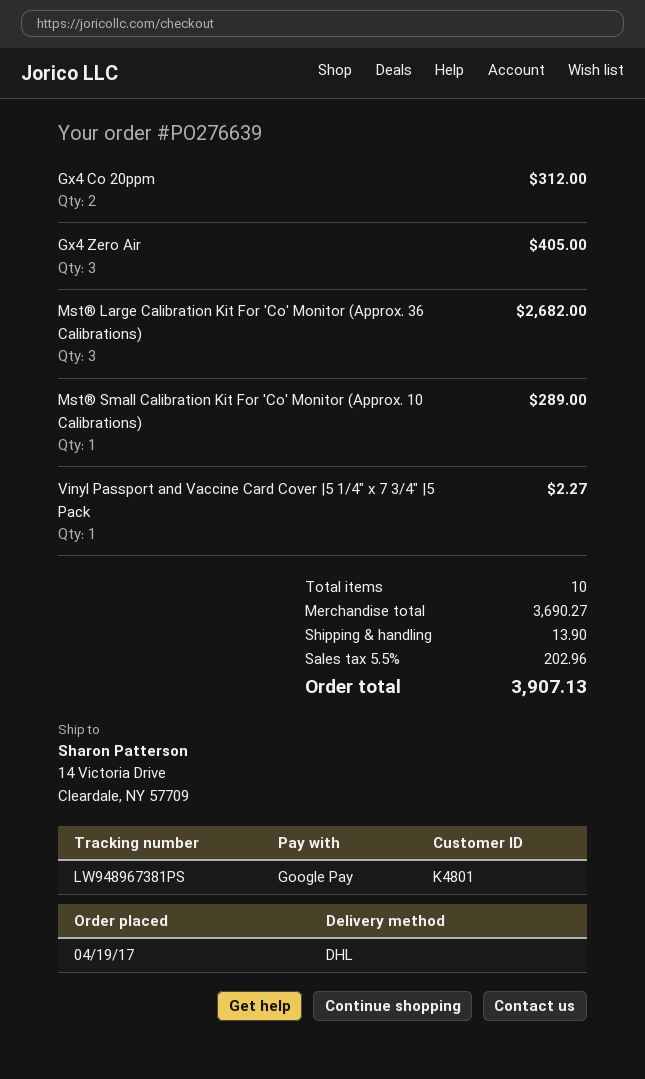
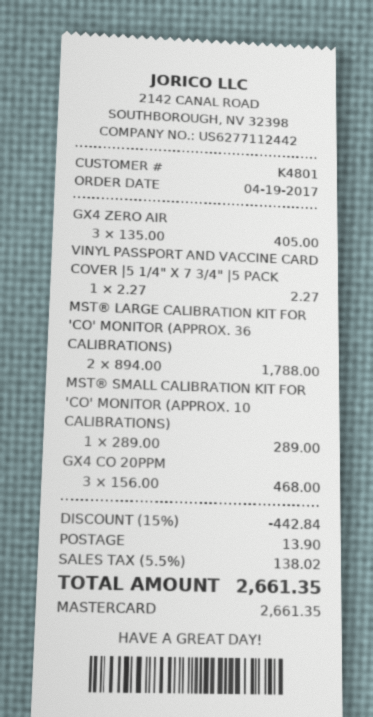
payment method: Google Pay -> Mastercard
Gx4 Co 20ppm: 2 for 312.00 -> 3 for 468.00
Mst® Large Calibration Kit For 'Co' Monitor (Approx. 36 Calibrations): 3 for 2682.00 -> 2 for 1788.00
discount: none -> 15% = 442.84
tax: 5.5% = 202.96 -> 5.5% = 138.02
total: 3907.13 -> 2661.35

